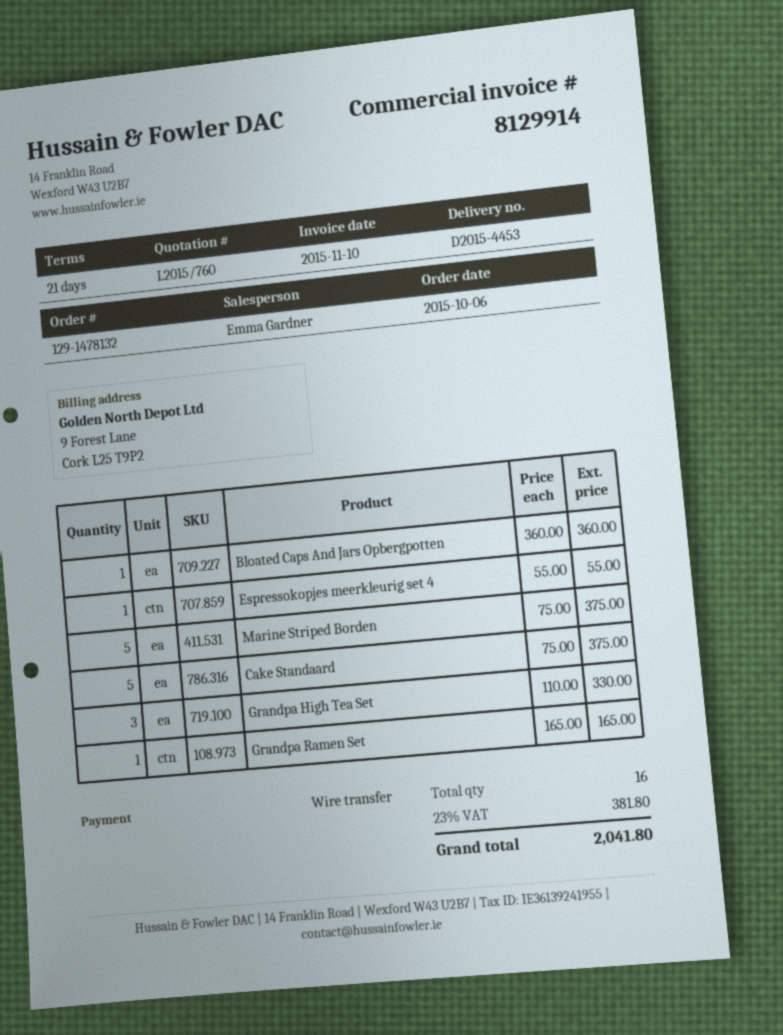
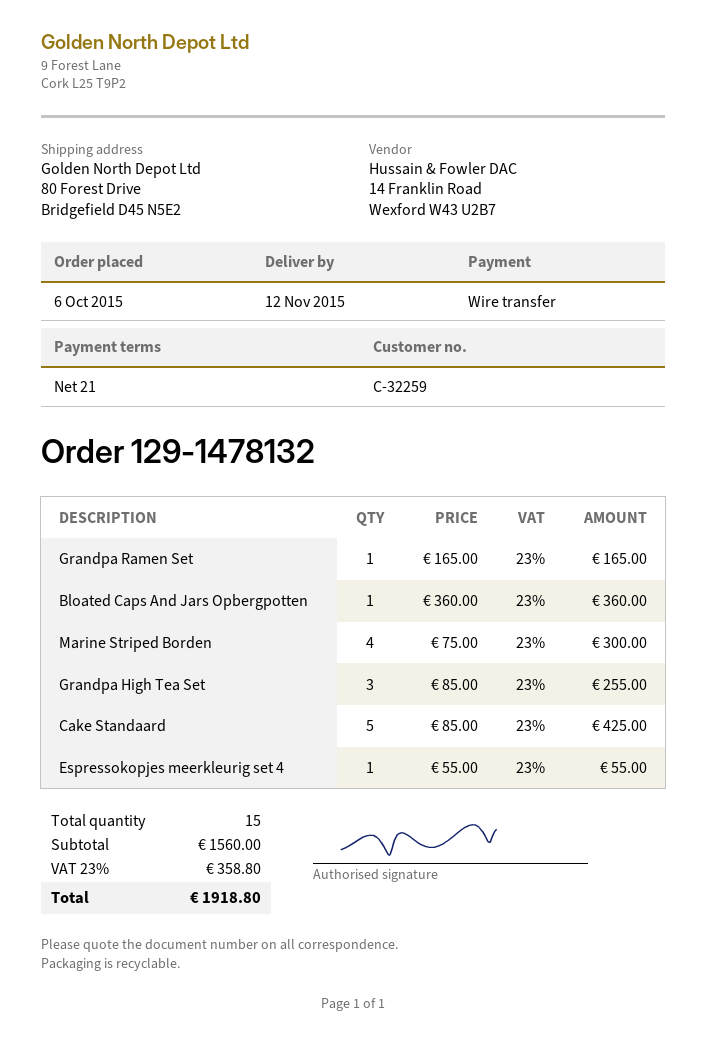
Marine Striped Borden: 5 x 75.00 = 375.00 -> 4 x 75.00 = 300.00
Cake Standaard: 5 x 75.00 = 375.00 -> 5 x 85.00 = 425.00
Grandpa High Tea Set: 3 x 110.00 = 330.00 -> 3 x 85.00 = 255.00
total quantity: 16 -> 15
tax: 23% = 381.80 -> 23% = 358.80
total: 2041.80 -> 1918.80

